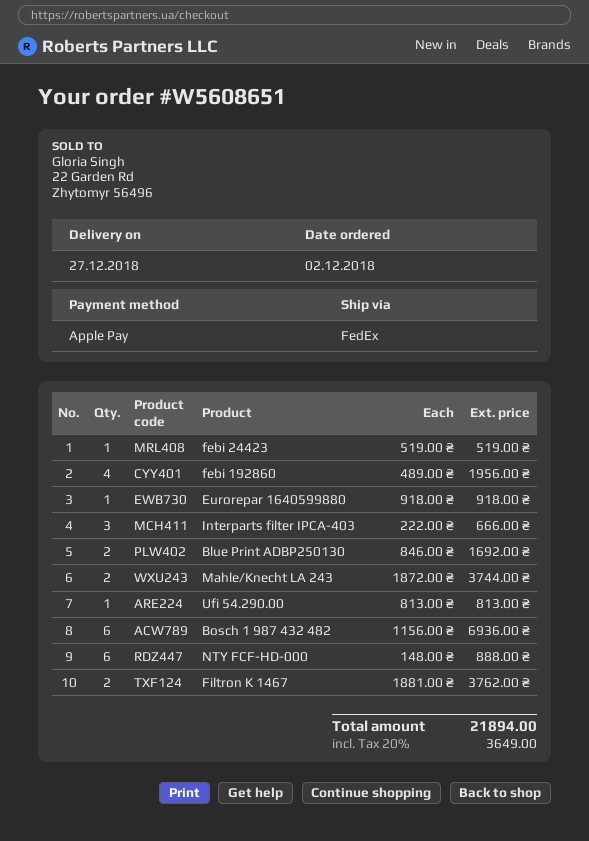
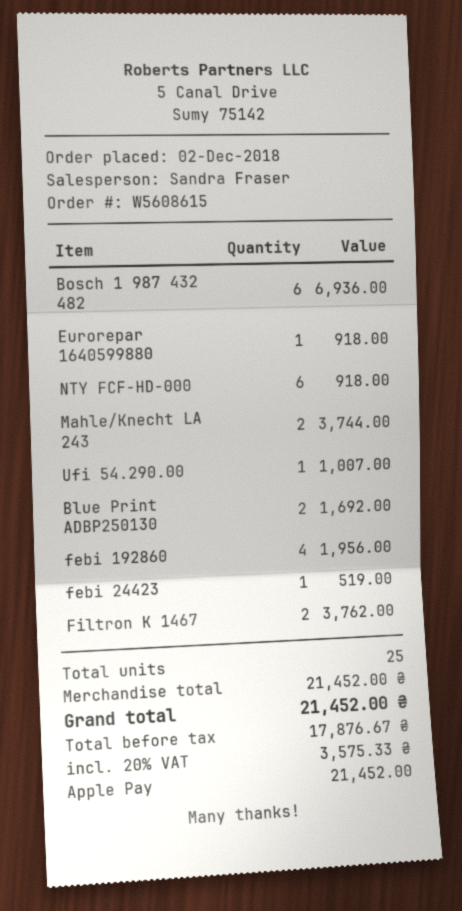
order number: W5608651 -> W5608615
Interparts filter IPCA-403: 3 for 666.00 -> none
Ufi 54.290.00: 1 for 813.00 -> 1 for 1007.00
NTY FCF-HD-000: 6 for 888.00 -> 6 for 918.00
tax: 20% = 3649.00 -> 20% = 3575.33
total: 21894.00 -> 21452.00

